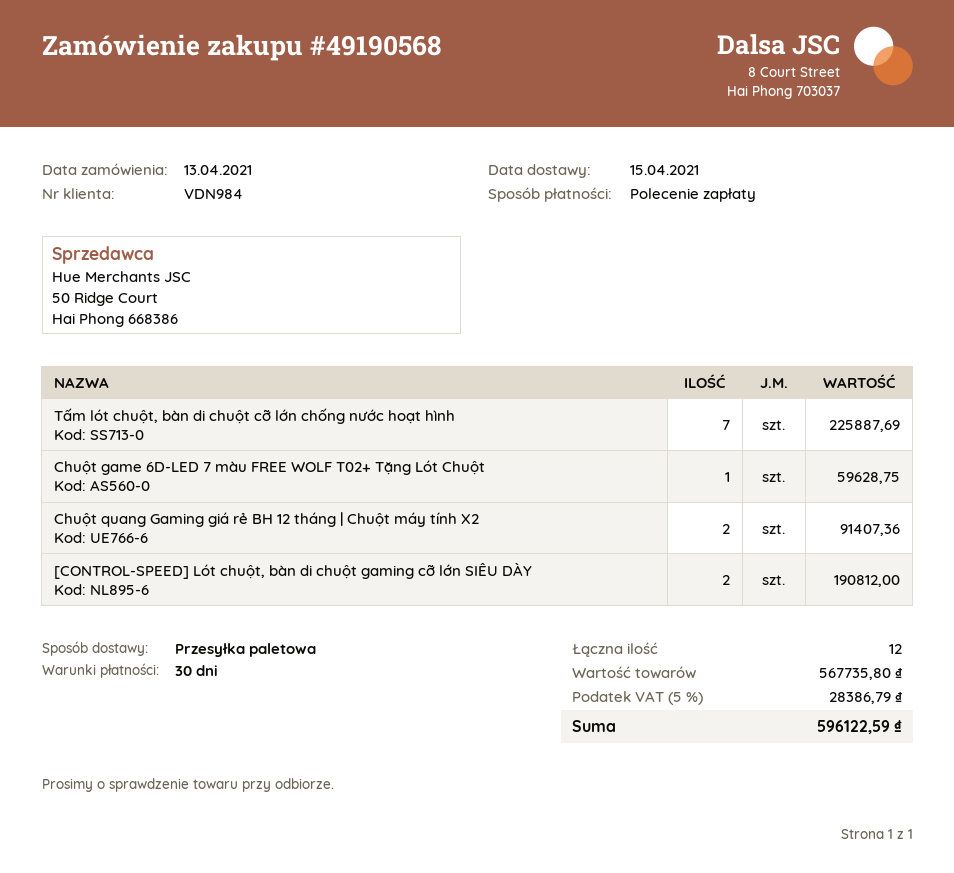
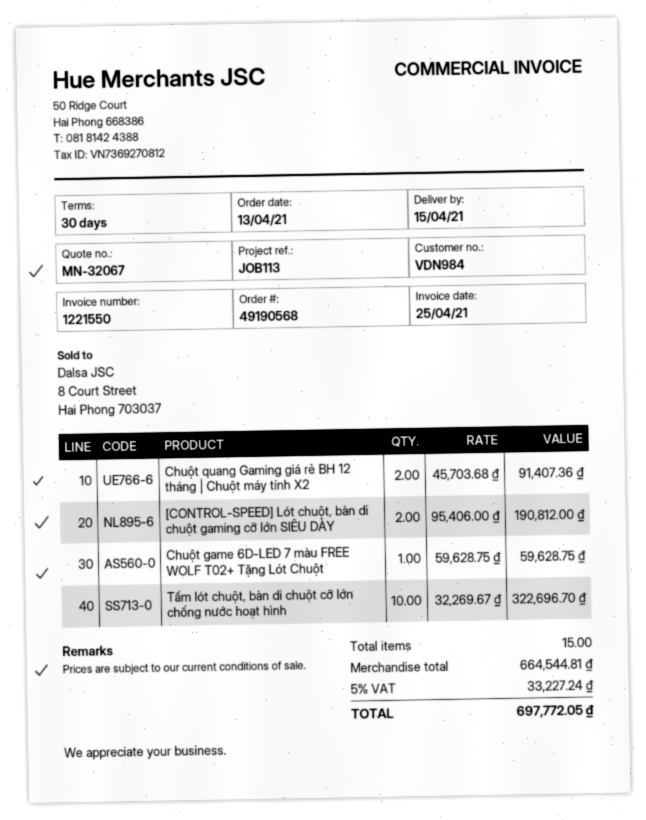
Tấm lót chuột, bàn di chuột cỡ lớn chống nước hoạt hình: 7 for 225887.69 -> 10 for 322696.70
total quantity: 12 -> 15
subtotal: 567735.80 -> 664544.81
tax: 5% = 28386.79 -> 5% = 33227.24
total: 596122.59 -> 697772.05

